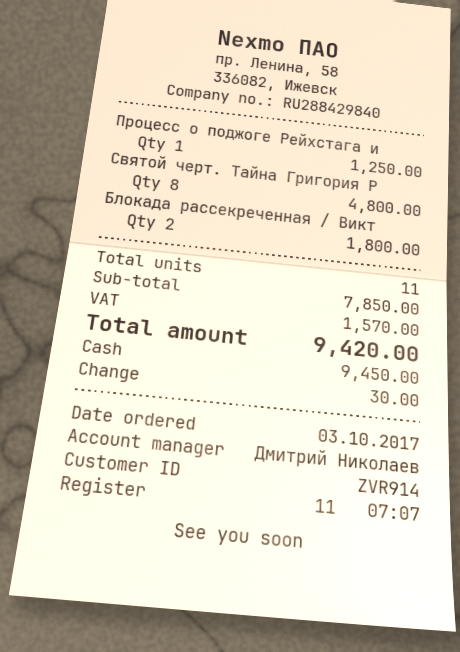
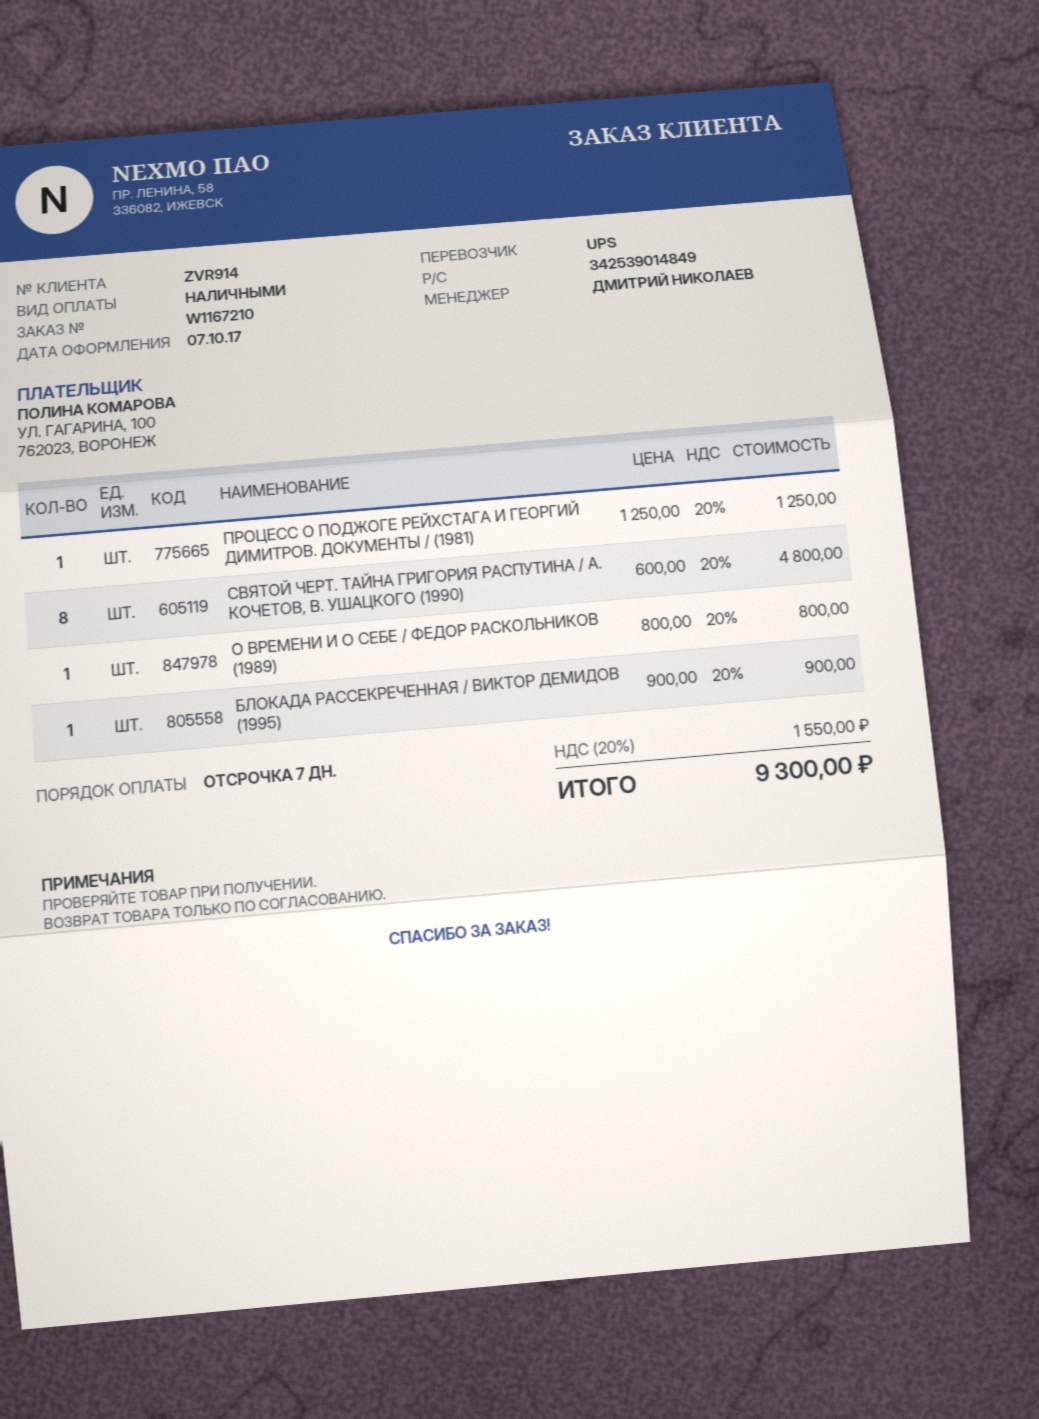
order date: 2017-10-03 -> 2017-10-07
Блокада рассекреченная / Викт: 2 for 1800.00 -> 1 for 900.00
О ВРЕМЕНИ И О СЕБЕ / ФЕДОР РАСКОЛЬНИКОВ (1989): none -> 1 for 800.00
tax: 1570.00 -> 1550.00
total: 9420.00 -> 9300.00

